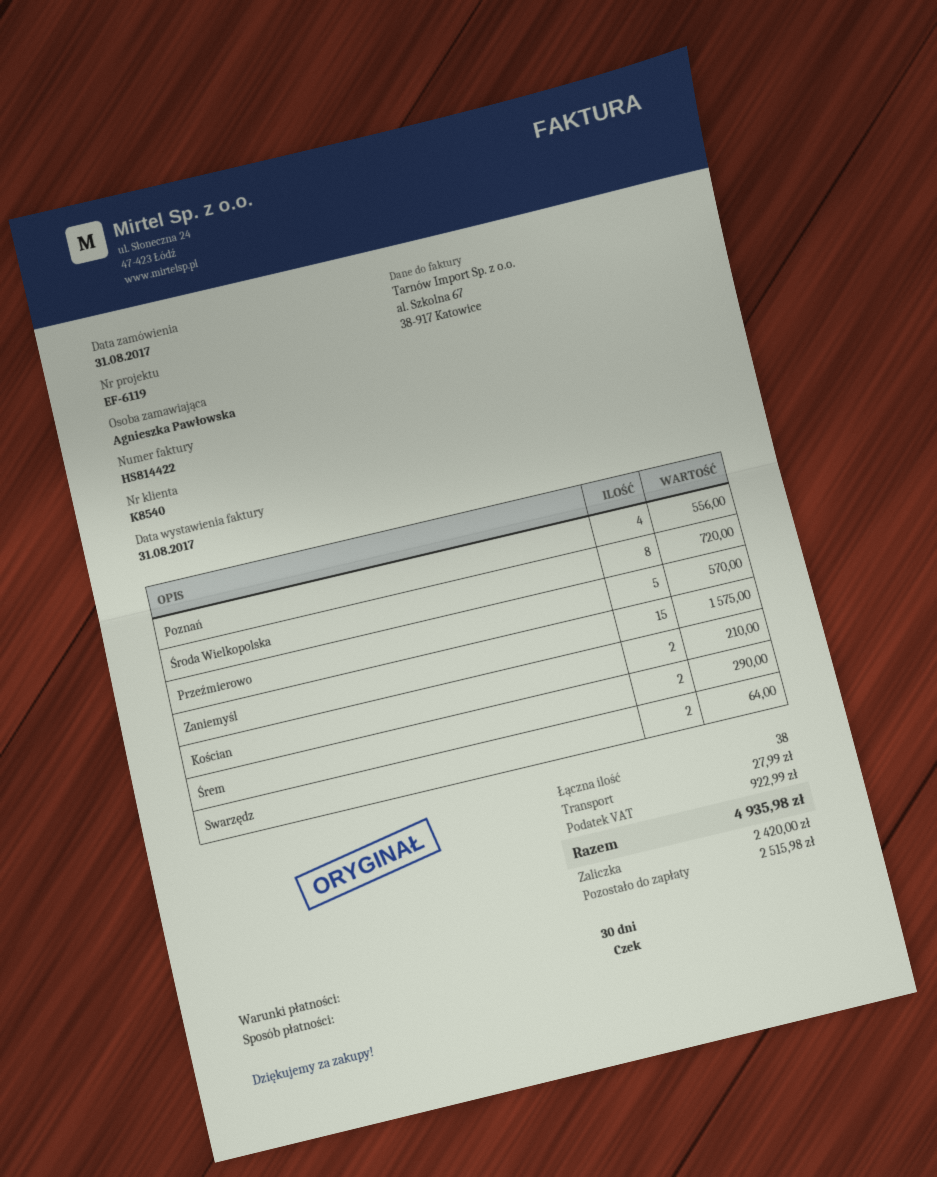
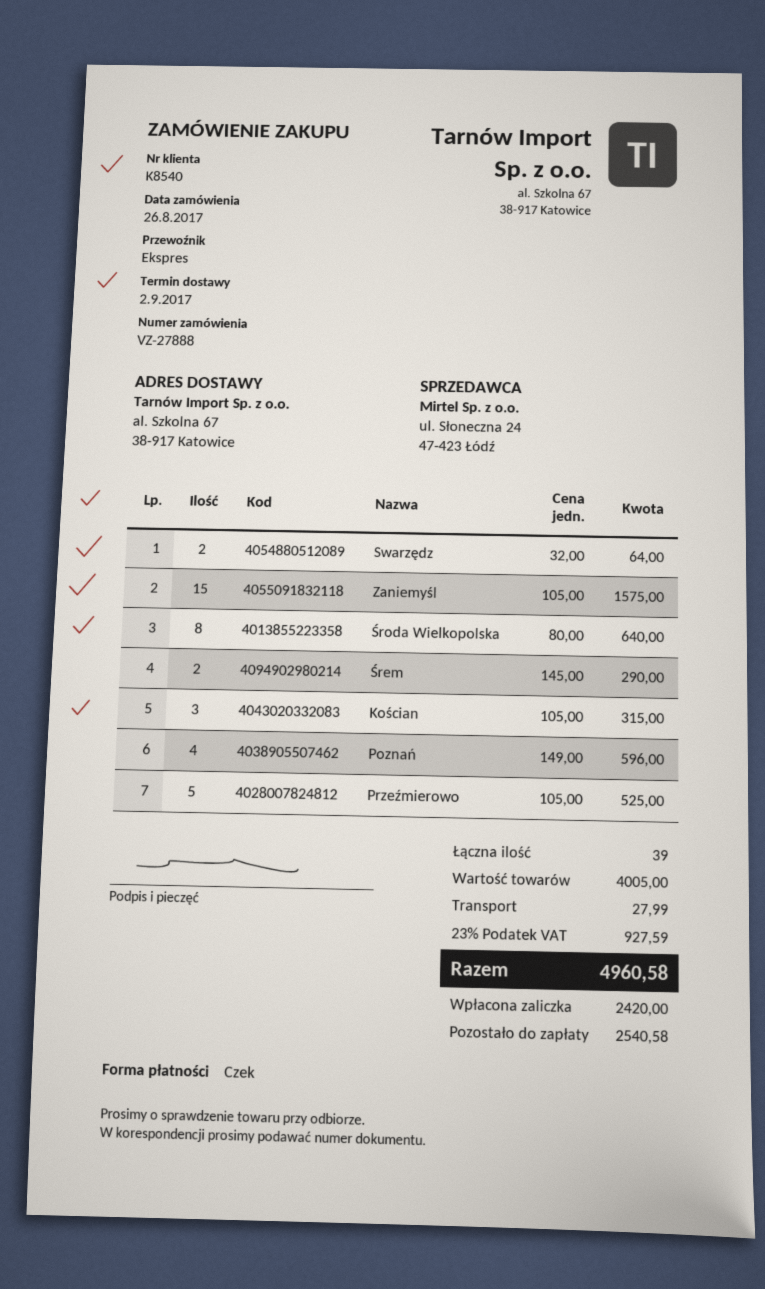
order date: 2017-08-31 -> 2017-08-26
Poznań: 4 for 556.00 -> 4 for 596.00
Środa Wielkopolska: 8 for 720.00 -> 8 for 640.00
Przeźmierowo: 5 for 570.00 -> 5 for 525.00
Kościan: 2 for 210.00 -> 3 for 315.00
total quantity: 38 -> 39
tax: 922.99 -> 927.59
total: 4935.98 -> 4960.58
balance: 2515.98 -> 2540.58

